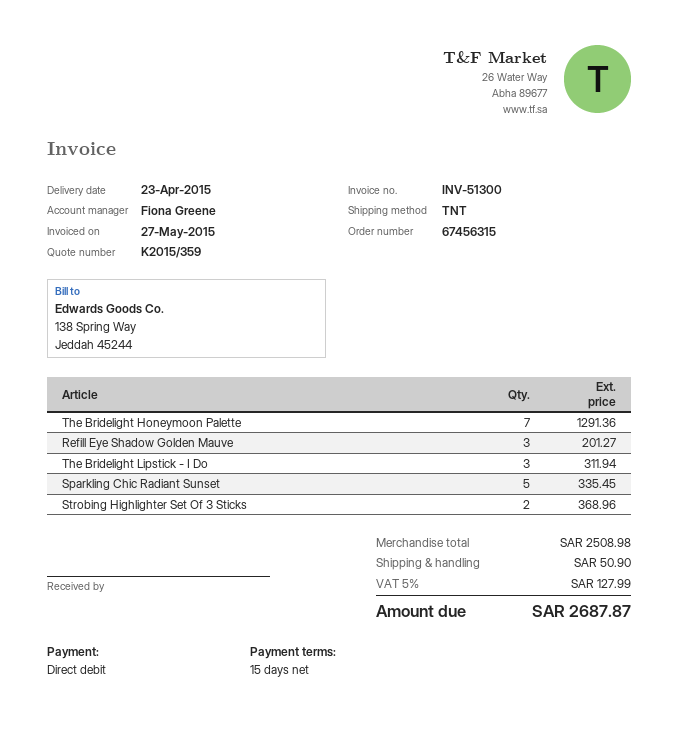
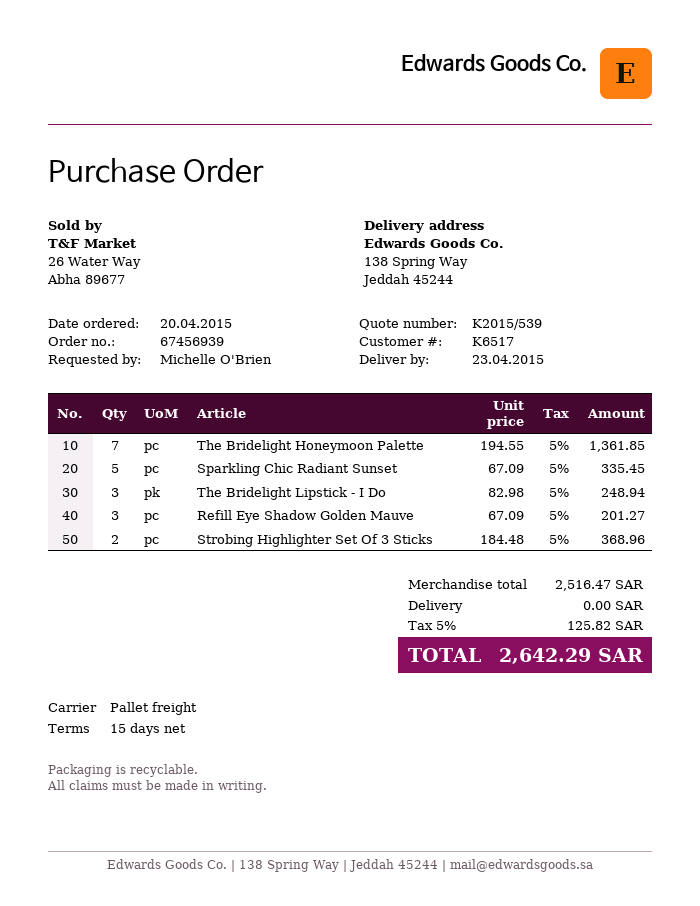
quote number: K2015/359 -> K2015/539
order number: 67456315 -> 67456939
shipping method: TNT -> pallet freight
The Bridelight Honeymoon Palette: 7 for 1291.36 -> 7 for 1361.85
The Bridelight Lipstick - I Do: 3 for 311.94 -> 3 for 248.94
subtotal: 2508.98 -> 2516.47
shipping: 50.90 -> 0.00
tax: 5% = 127.99 -> 5% = 125.82
total: 2687.87 -> 2642.29

